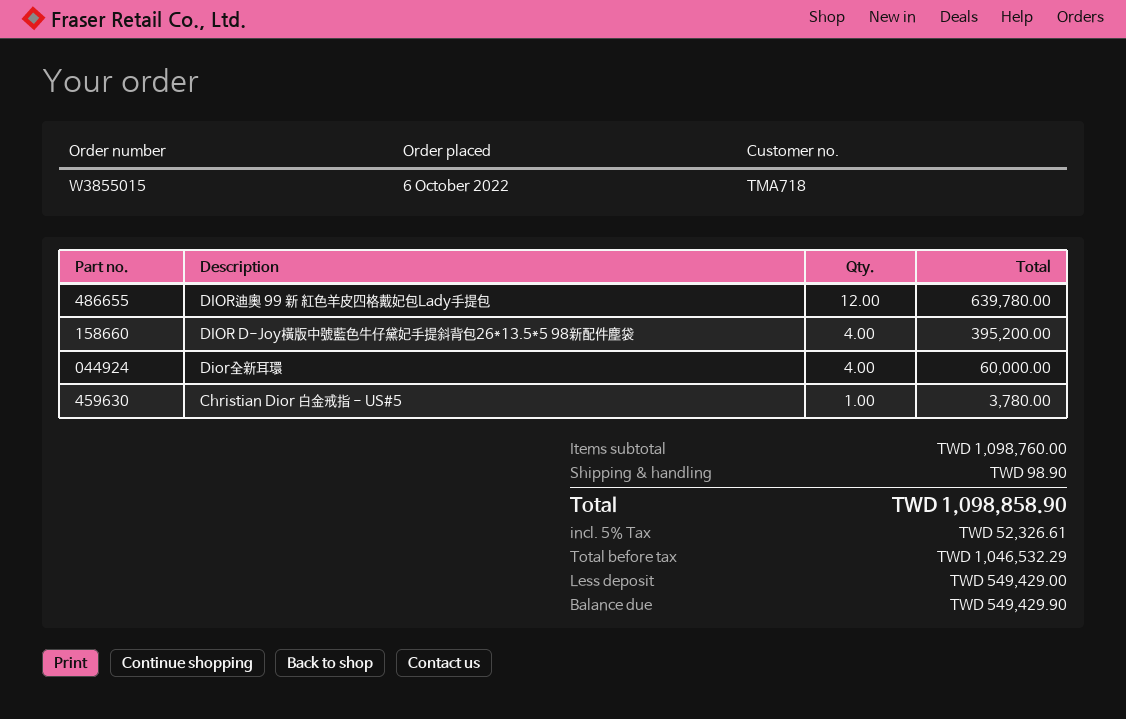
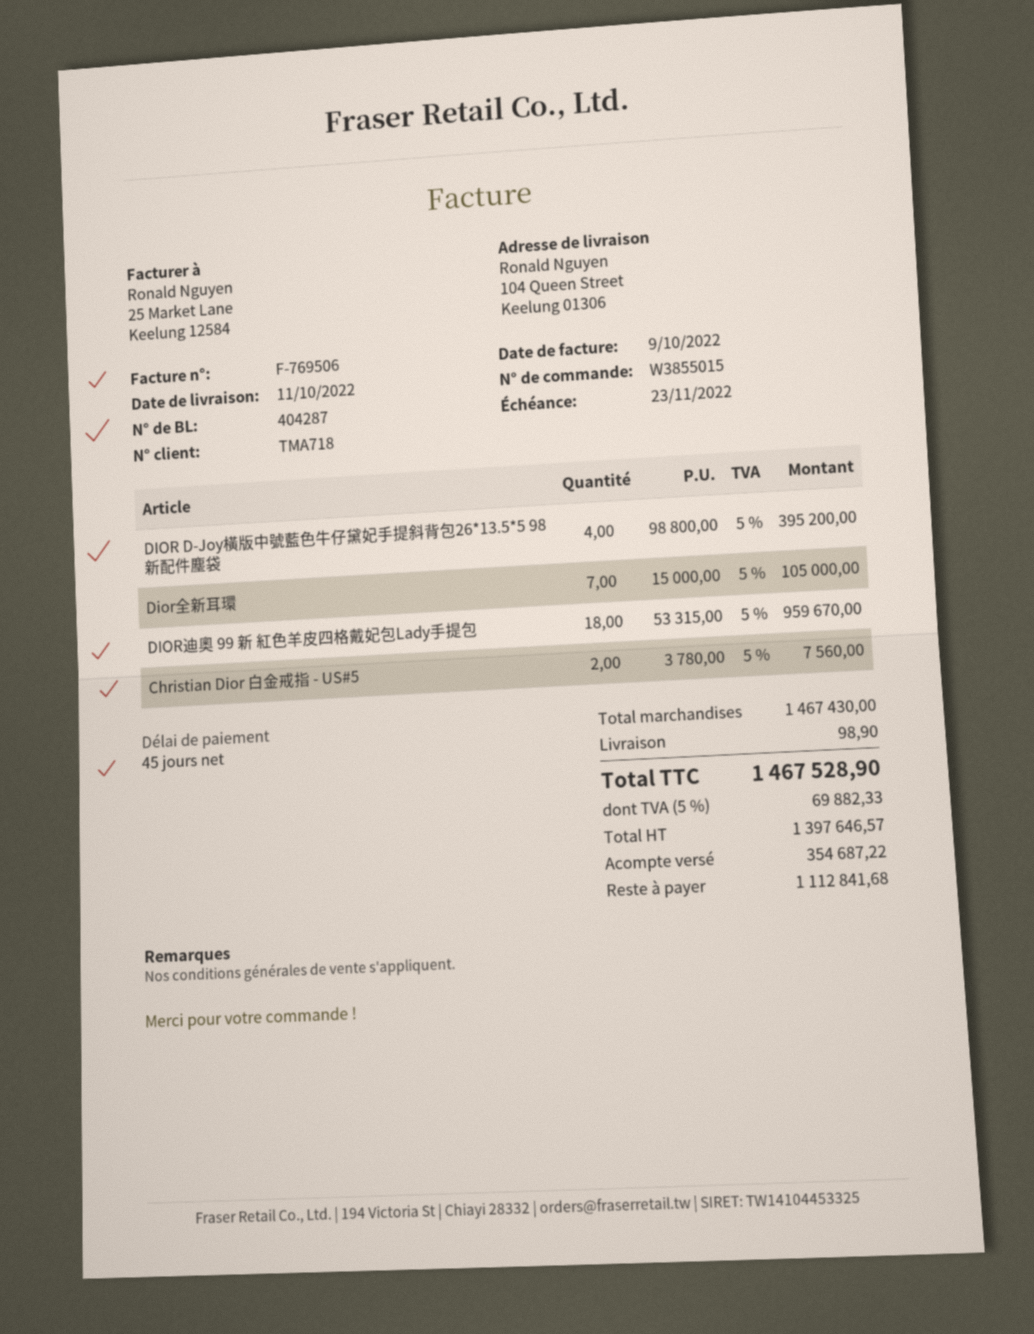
DIOR迪奧 99 新 紅色羊皮四格戴妃包Lady手提包: 12 for 639780.00 -> 18 for 959670.00
Dior全新耳環: 4 for 60000.00 -> 7 for 105000.00
Christian Dior 白金戒指 - US#5: 1 for 3780.00 -> 2 for 7560.00
subtotal: 1098760.00 -> 1467430.00
net: 1046532.29 -> 1397646.57
tax: 5% = 52326.61 -> 5% = 69882.33
total: 1098858.90 -> 1467528.90
deposit: 549429.00 -> 354687.22
balance: 549429.90 -> 1112841.68

